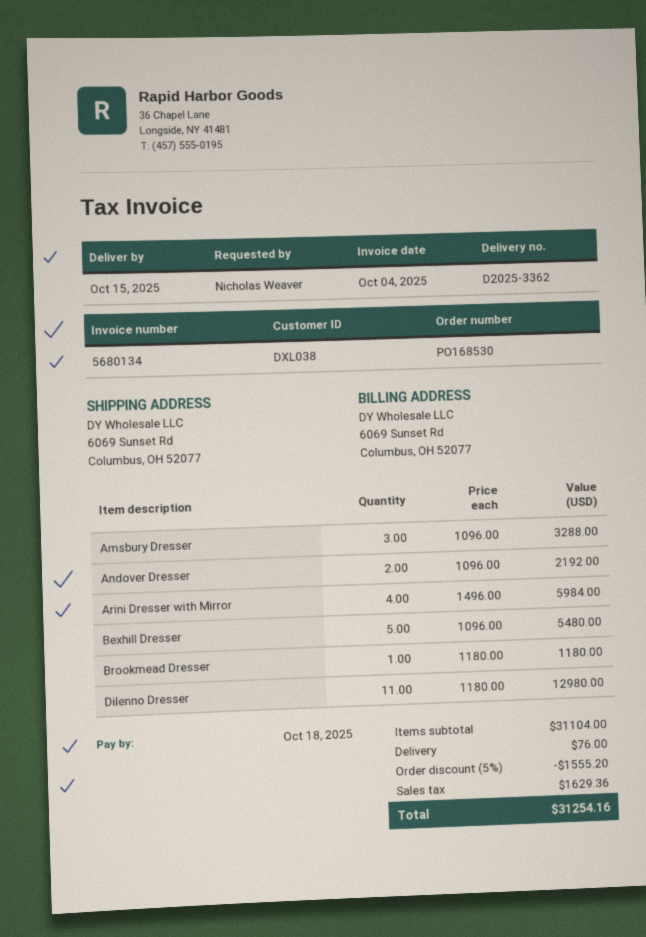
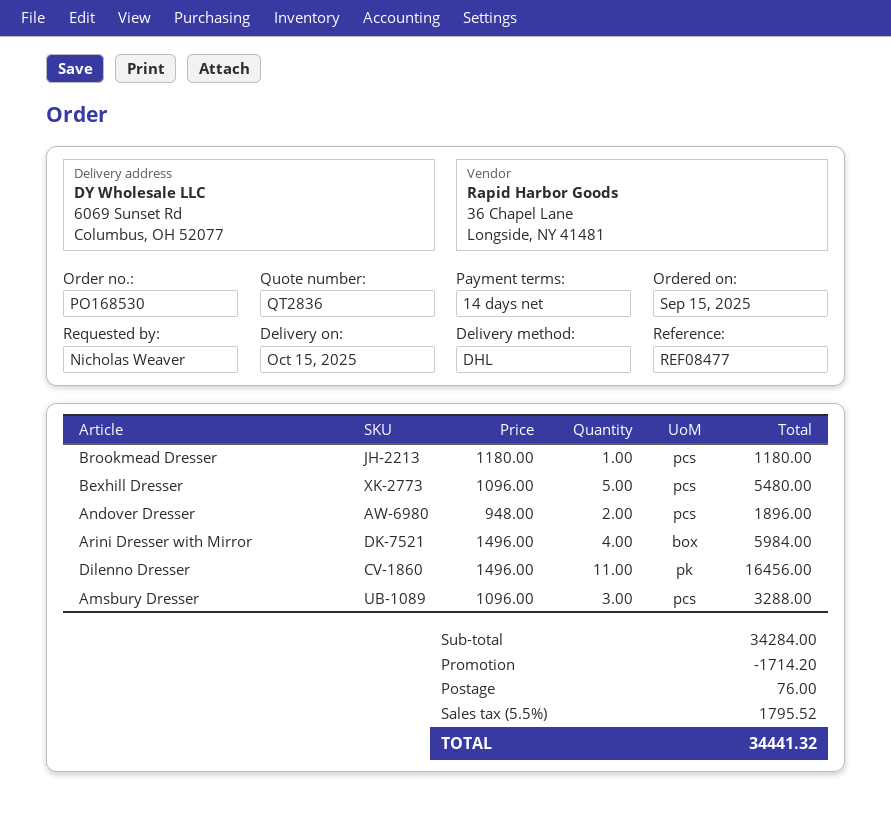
Andover Dresser: 2 x 1096.00 = 2192.00 -> 2 x 948.00 = 1896.00
Dilenno Dresser: 11 x 1180.00 = 12980.00 -> 11 x 1496.00 = 16456.00
subtotal: 31104.00 -> 34284.00
discount: 1555.20 -> 1714.20
tax: 1629.36 -> 1795.52
total: 31254.16 -> 34441.32

